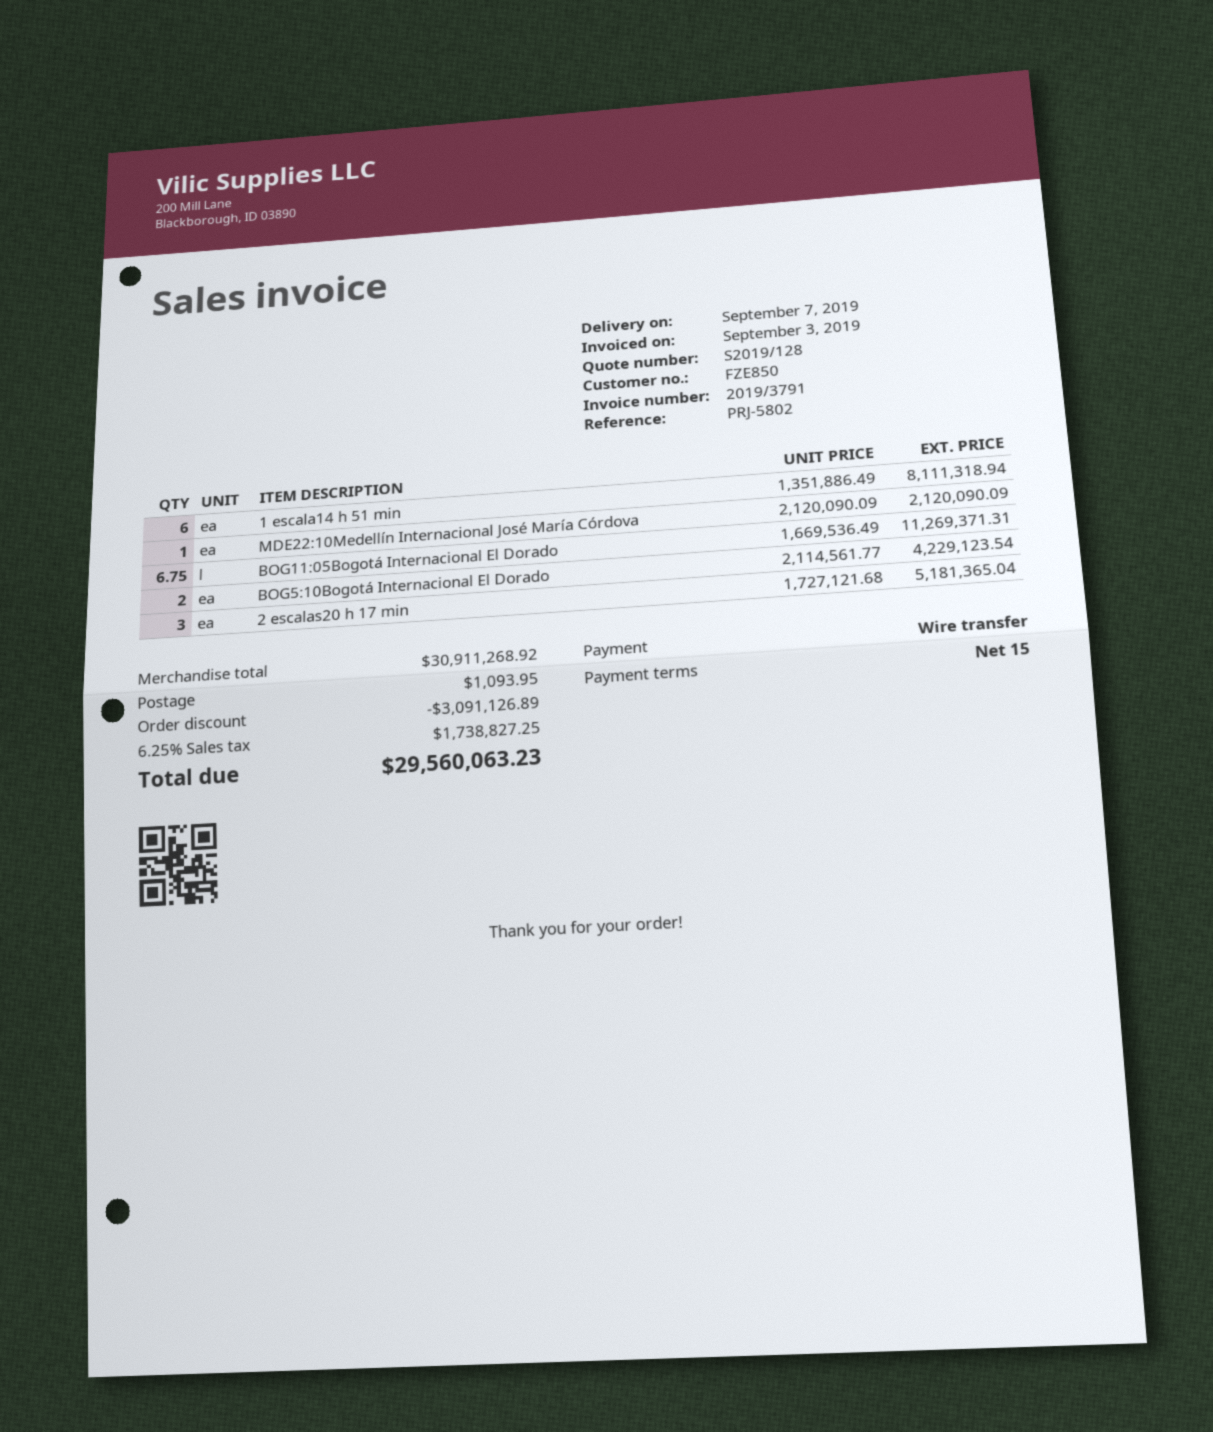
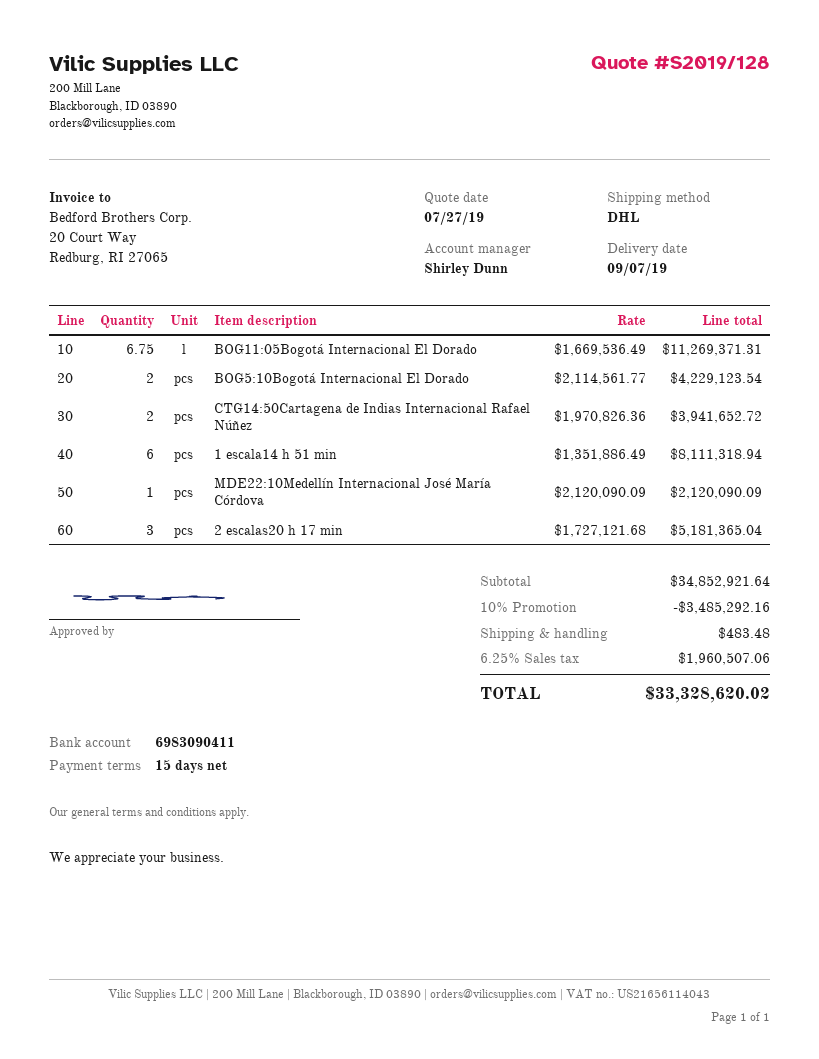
CTG14:50Cartagena de Indias Internacional Rafael Núñez: none -> 2 x 1970826.36 = 3941652.72
subtotal: 30911268.92 -> 34852921.64
discount: 3091126.89 -> 3485292.16
shipping: 1093.95 -> 483.48
tax: 6.25% = 1738827.25 -> 6.25% = 1960507.06
total: 29560063.23 -> 33328620.02

